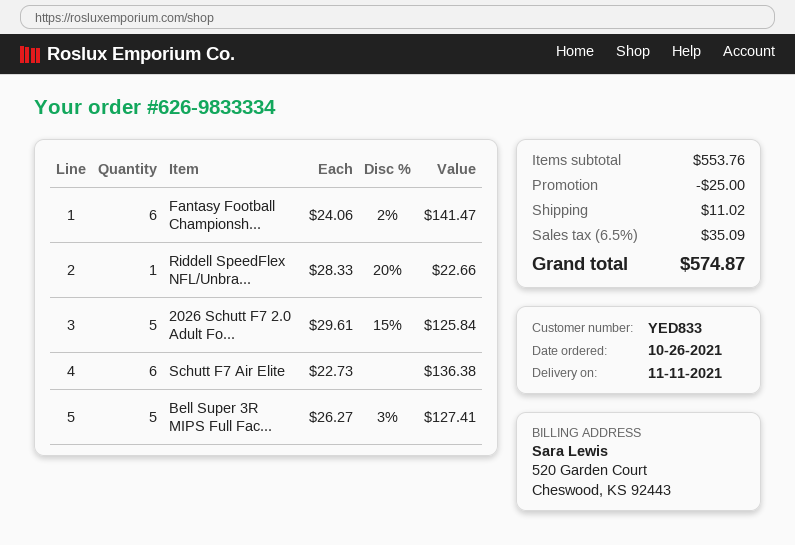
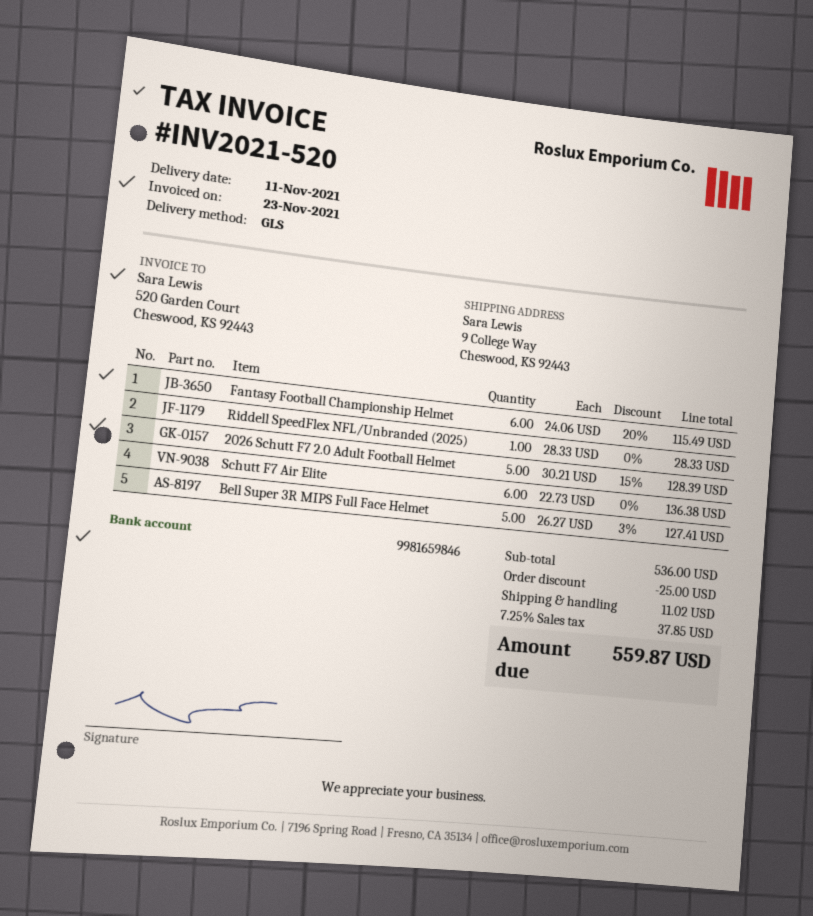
Fantasy Football Championsh...: 6 x 24.06 - 2% = 141.47 -> 6 x 24.06 - 20% = 115.49
Riddell SpeedFlex NFL/Unbra...: 1 x 28.33 - 20% = 22.66 -> 1 x 28.33 = 28.33
2026 Schutt F7 2.0 Adult Fo...: 5 x 29.61 - 15% = 125.84 -> 5 x 30.21 - 15% = 128.39
subtotal: 553.76 -> 536.00
tax: 6.5% = 35.09 -> 7.25% = 37.85
total: 574.87 -> 559.87

